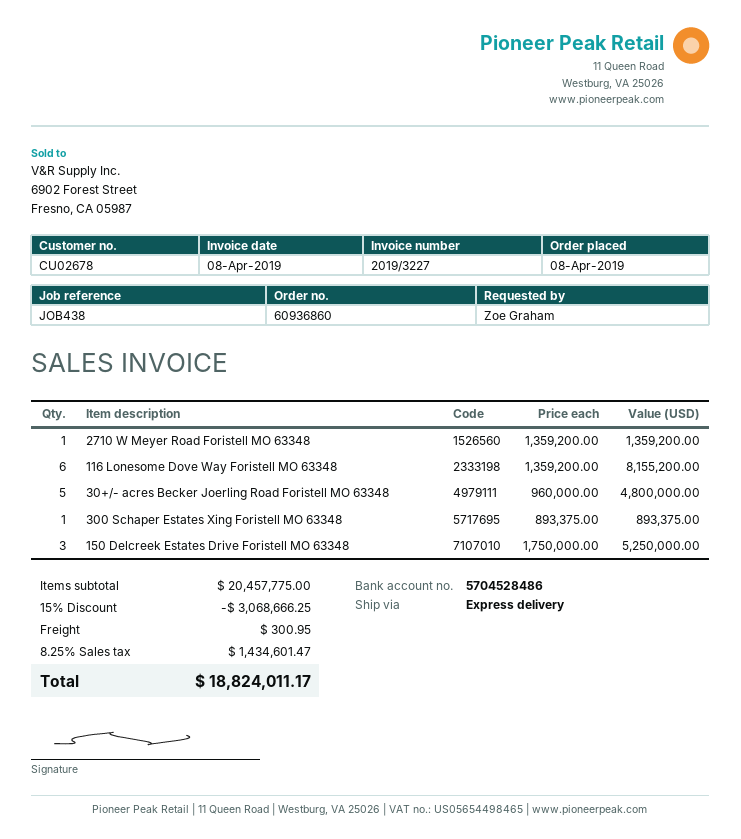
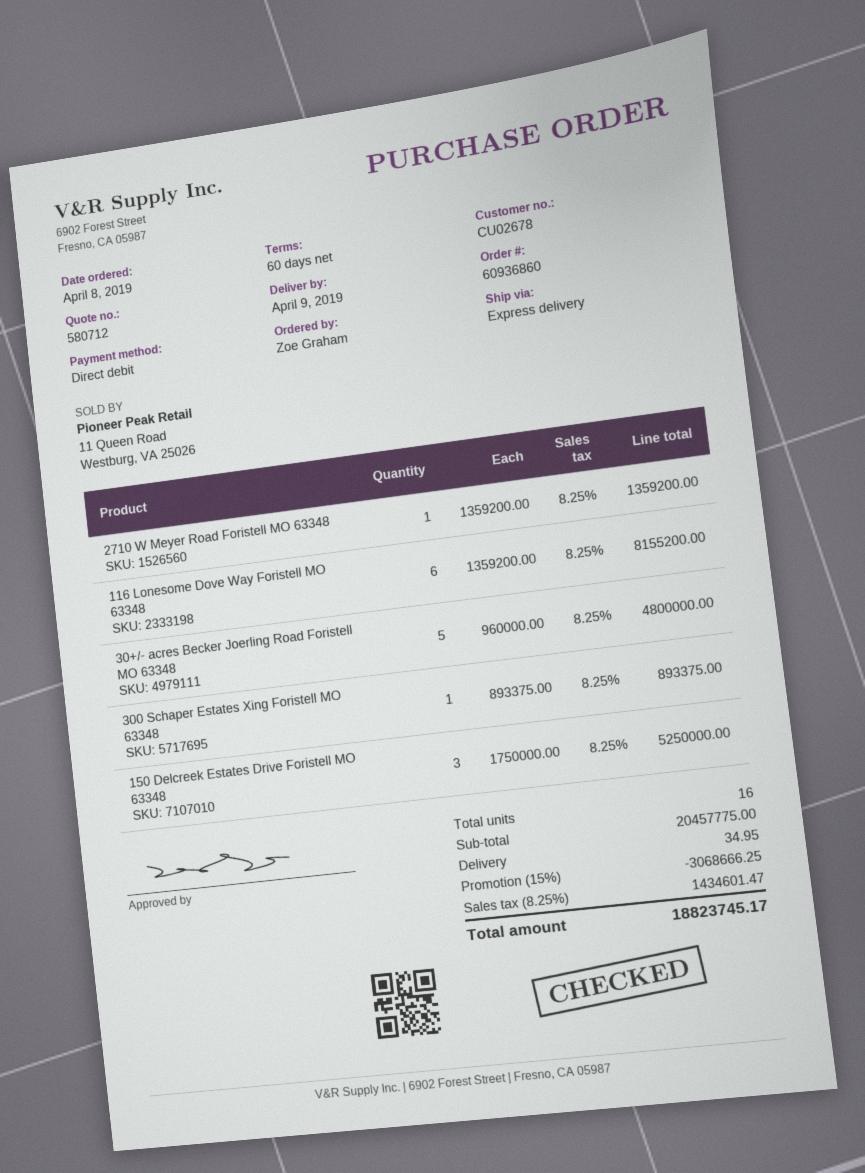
shipping: 300.95 -> 34.95
total: 18824011.17 -> 18823745.17

